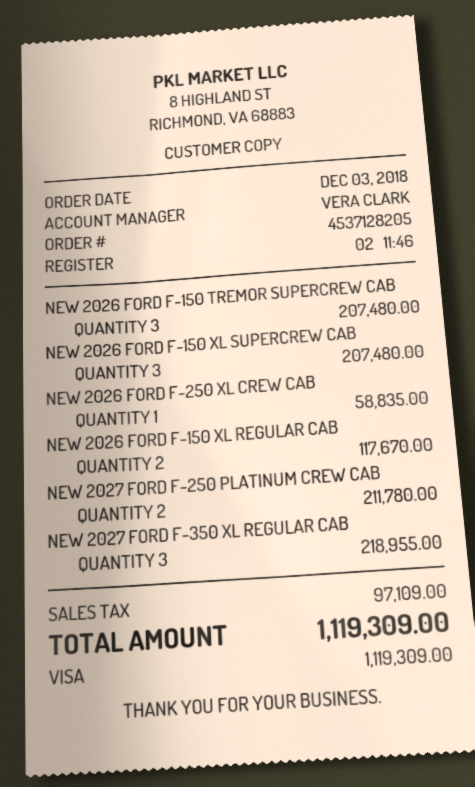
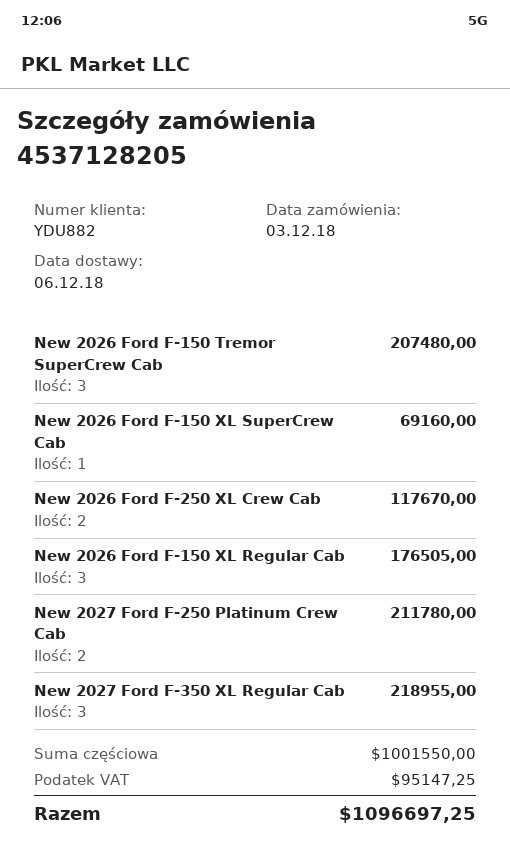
NEW 2026 FORD F-150 XL SUPERCREW CAB: 3 for 207480.00 -> 1 for 69160.00
NEW 2026 FORD F-250 XL CREW CAB: 1 for 58835.00 -> 2 for 117670.00
NEW 2026 FORD F-150 XL REGULAR CAB: 2 for 117670.00 -> 3 for 176505.00
tax: 97109.00 -> 95147.25
total: 1119309.00 -> 1096697.25

